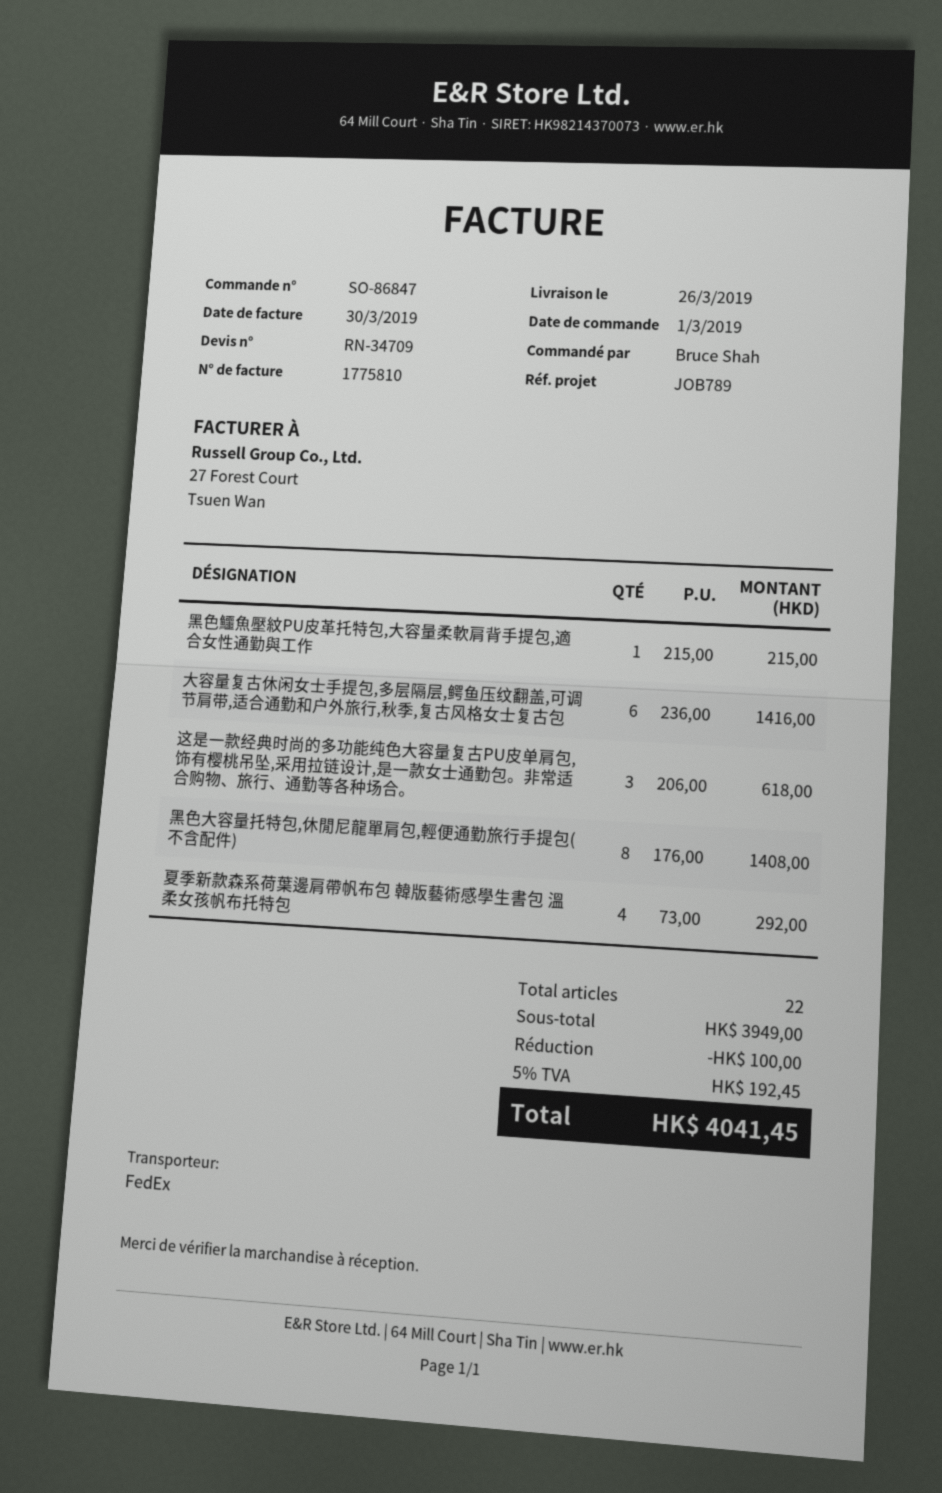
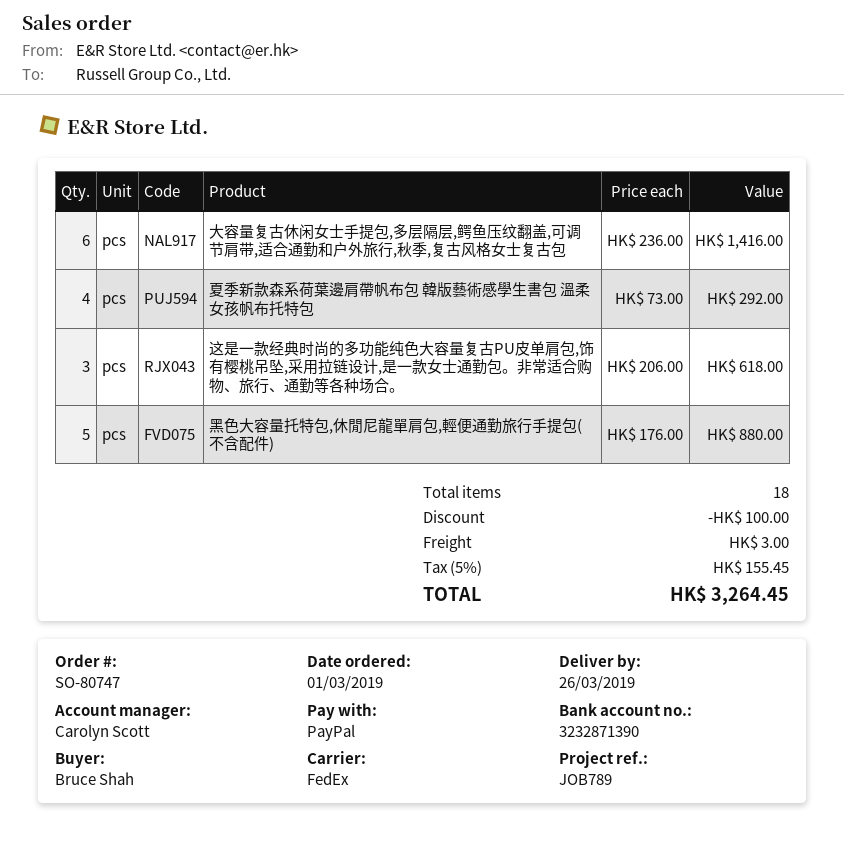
order number: SO-86847 -> SO-80747
黑色鱷魚壓紋PU皮革托特包,大容量柔軟肩背手提包,適合女性通勤與工作: 1 x 215.00 = 215.00 -> none
黑色大容量托特包,休閒尼龍單肩包,輕便通勤旅行手提包(不含配件): 8 x 176.00 = 1408.00 -> 5 x 176.00 = 880.00
total quantity: 22 -> 18
shipping: none -> 3.00
tax: 5% = 192.45 -> 5% = 155.45
total: 4041.45 -> 3264.45

